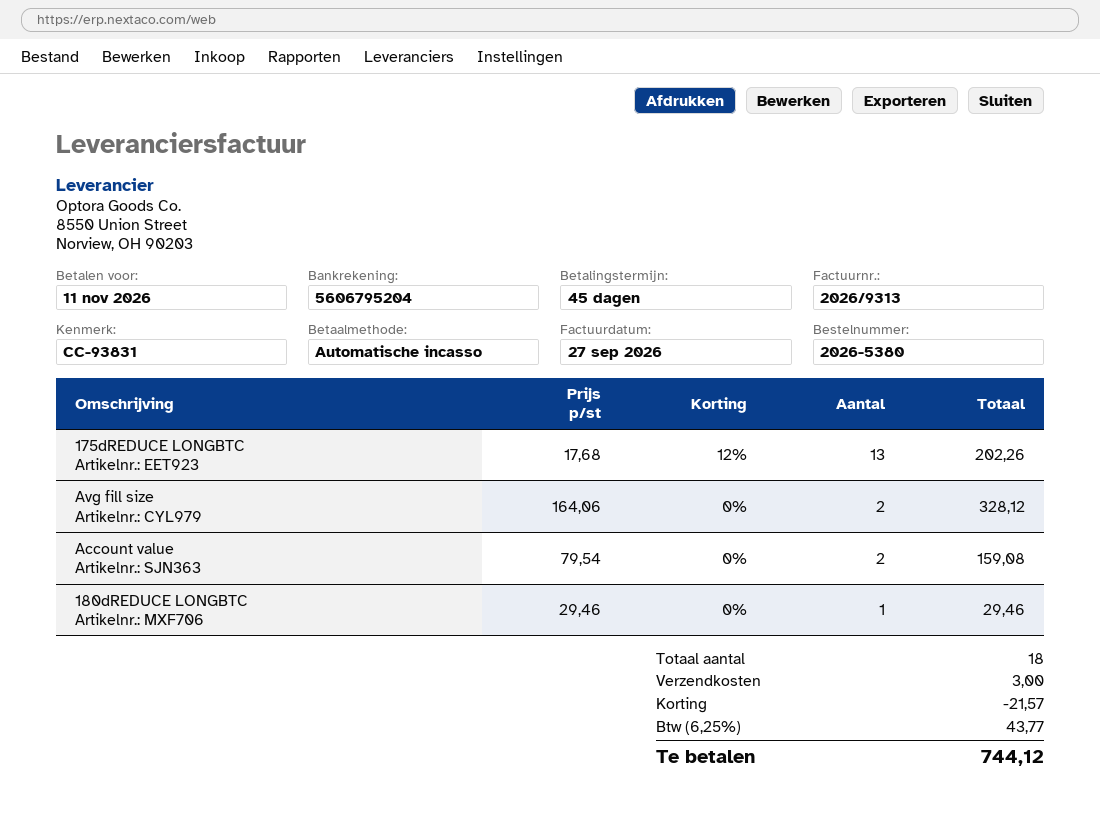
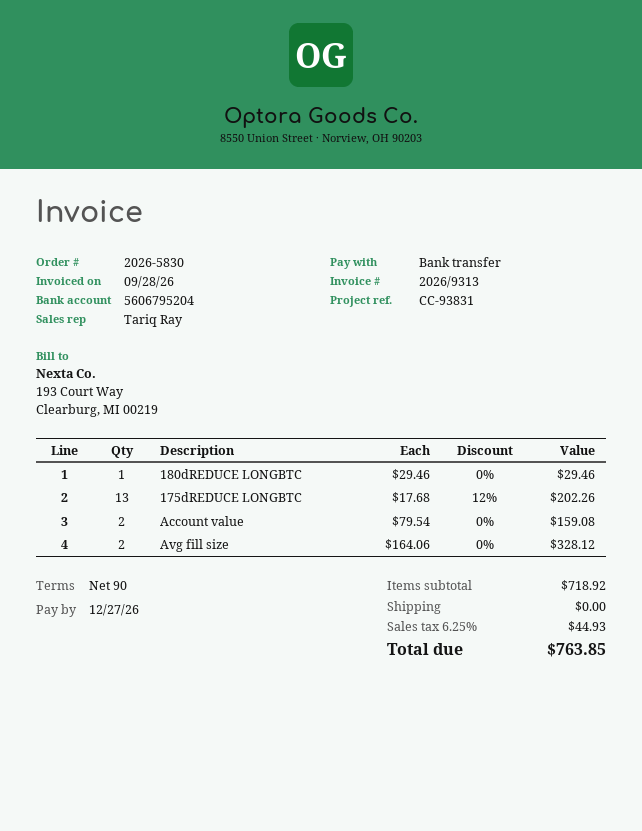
order number: 2026-5380 -> 2026-5830
invoice date: 2026-09-27 -> 2026-09-28
payment terms: 45 days -> 90 days
due date: 2026-11-11 -> 2026-12-27
payment method: direct debit -> bank transfer
discount: 21.57 -> none
shipping: 3.00 -> 0.00
tax: 6.25% = 43.77 -> 6.25% = 44.93
total: 744.12 -> 763.85

